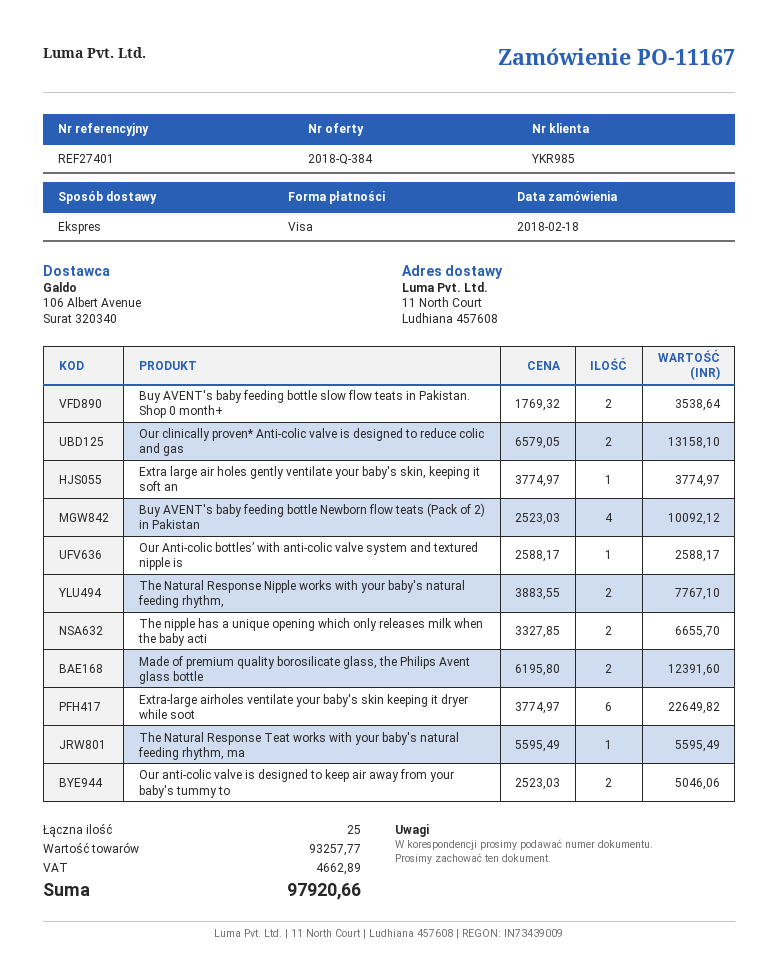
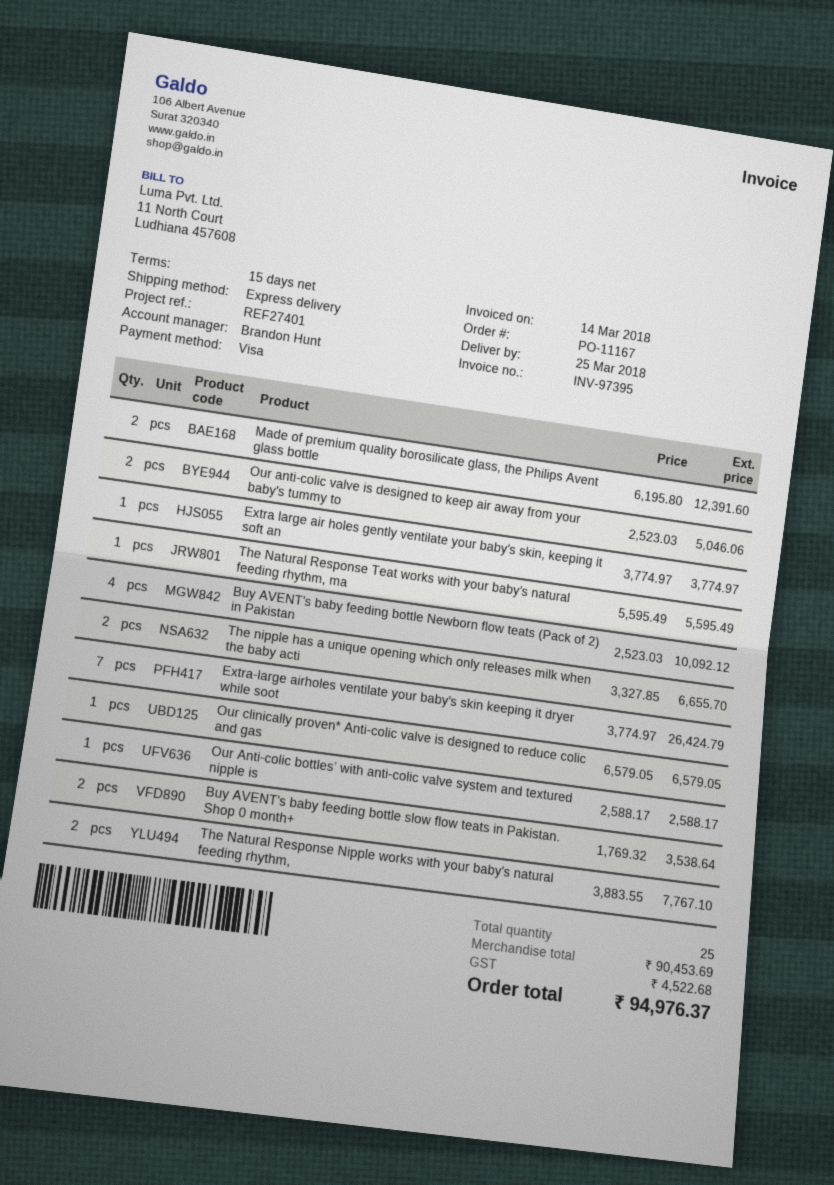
Our clinically proven* Anti-colic valve is designed to reduce colic and gas: 2 x 6579.05 = 13158.10 -> 1 x 6579.05 = 6579.05
Extra-large airholes ventilate your baby's skin keeping it dryer while soot: 6 x 3774.97 = 22649.82 -> 7 x 3774.97 = 26424.79
subtotal: 93257.77 -> 90453.69
tax: 4662.89 -> 4522.68
total: 97920.66 -> 94976.37

